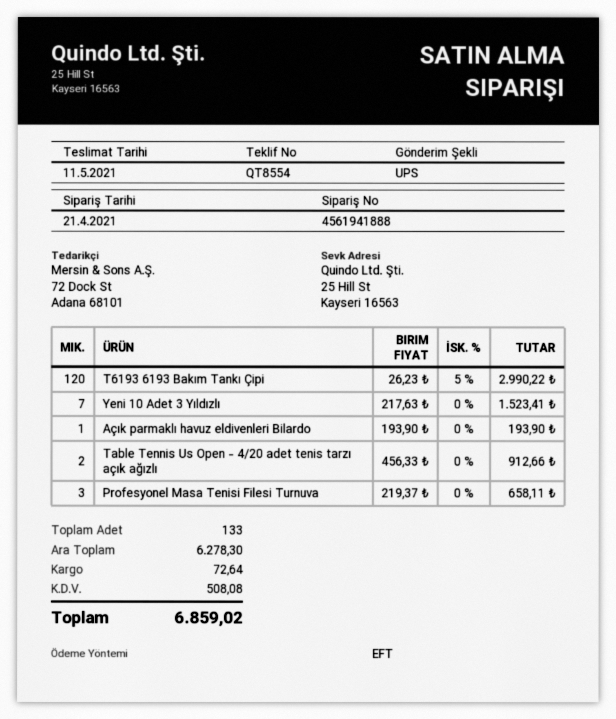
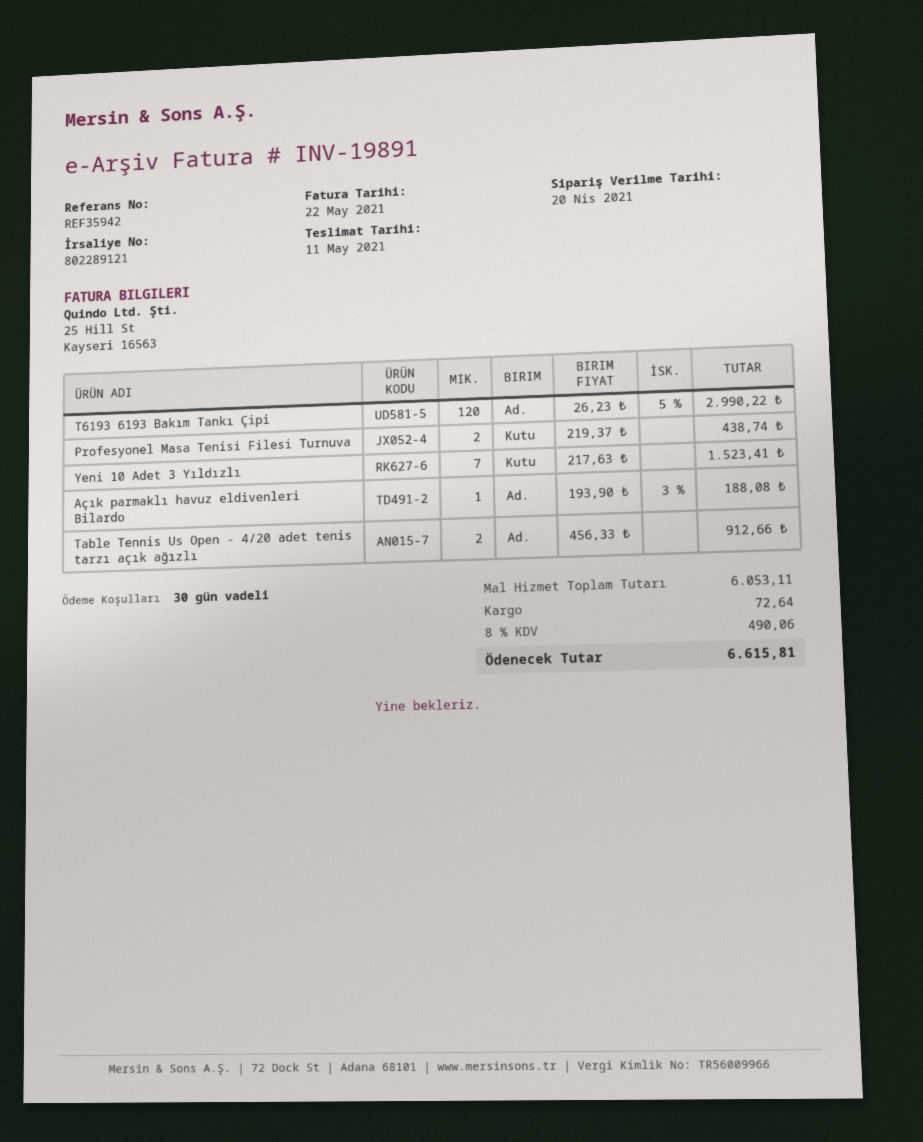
order date: 2021-04-21 -> 2021-04-20
Açık parmaklı havuz eldivenleri Bilardo: 1 x 193.90 = 193.90 -> 1 x 193.90 - 3% = 188.08
Profesyonel Masa Tenisi Filesi Turnuva: 3 x 219.37 = 658.11 -> 2 x 219.37 = 438.74
subtotal: 6278.30 -> 6053.11
tax: 508.08 -> 490.06
total: 6859.02 -> 6615.81

